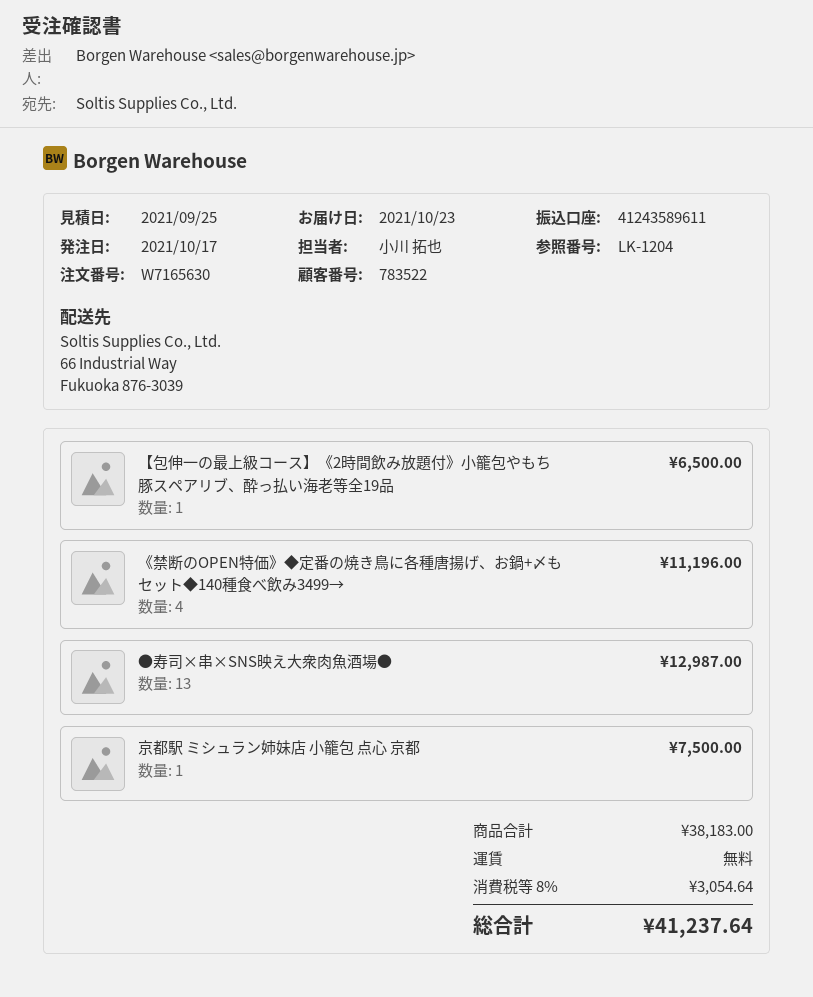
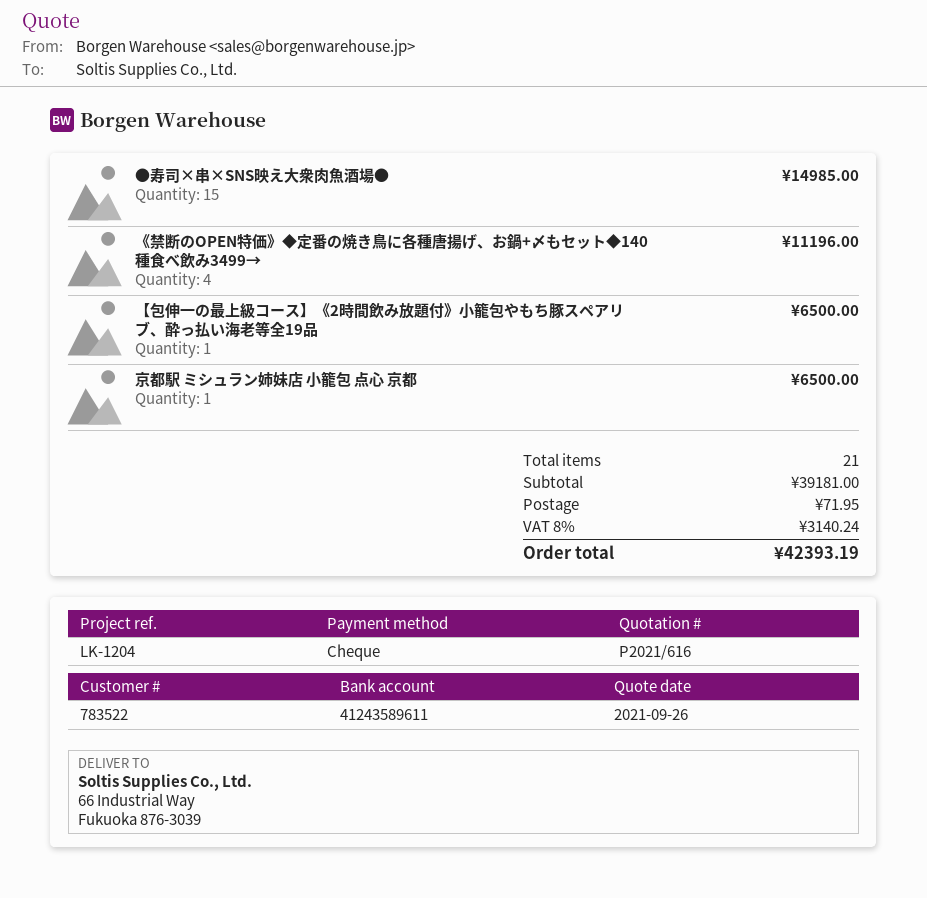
quote date: 2021-09-25 -> 2021-09-26
●寿司×串×SNS映え大衆肉魚酒場●: 13 for 12987.00 -> 15 for 14985.00
京都駅 ミシュラン姉妹店 小籠包 点心 京都: 1 for 7500.00 -> 1 for 6500.00
subtotal: 38183.00 -> 39181.00
shipping: 0.00 -> 71.95
tax: 8% = 3054.64 -> 8% = 3140.24
total: 41237.64 -> 42393.19

